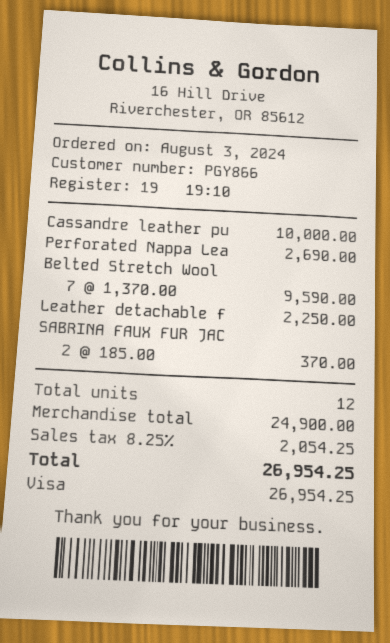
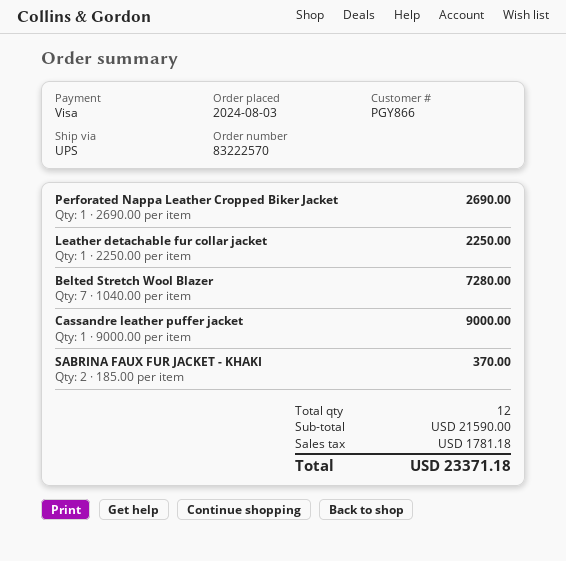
Cassandre leather pu: 1 x 10000.00 = 10000.00 -> 1 x 9000.00 = 9000.00
Belted Stretch Wool: 7 x 1370.00 = 9590.00 -> 7 x 1040.00 = 7280.00
subtotal: 24900.00 -> 21590.00
tax: 2054.25 -> 1781.18
total: 26954.25 -> 23371.18

